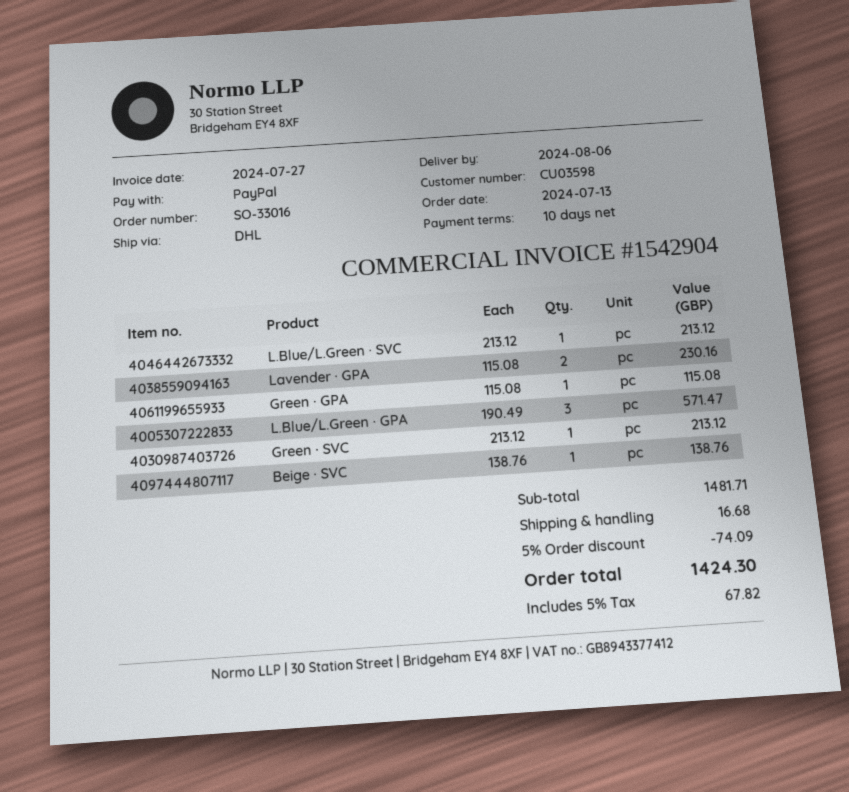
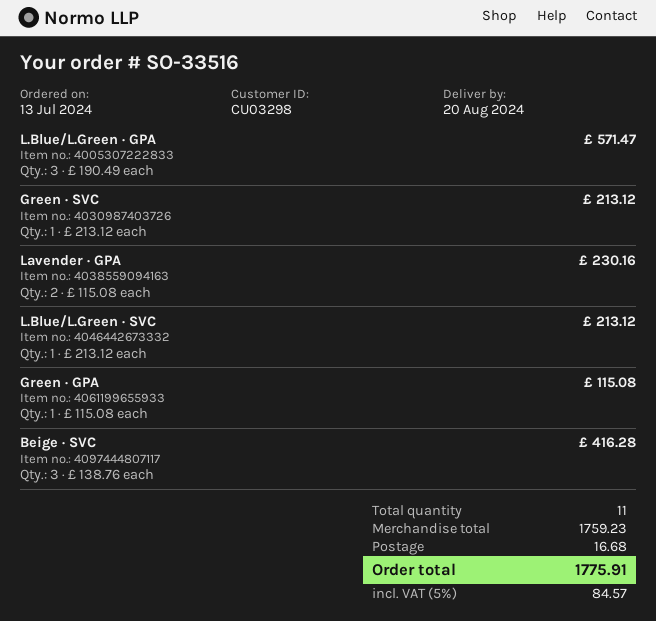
order number: SO-33016 -> SO-33516
delivery date: 2024-08-06 -> 2024-08-20
customer number: CU03598 -> CU03298
Beige · SVC: 1 x 138.76 = 138.76 -> 3 x 138.76 = 416.28
subtotal: 1481.71 -> 1759.23
discount: 5% = 74.09 -> none
tax: 5% = 67.82 -> 5% = 84.57
total: 1424.30 -> 1775.91

